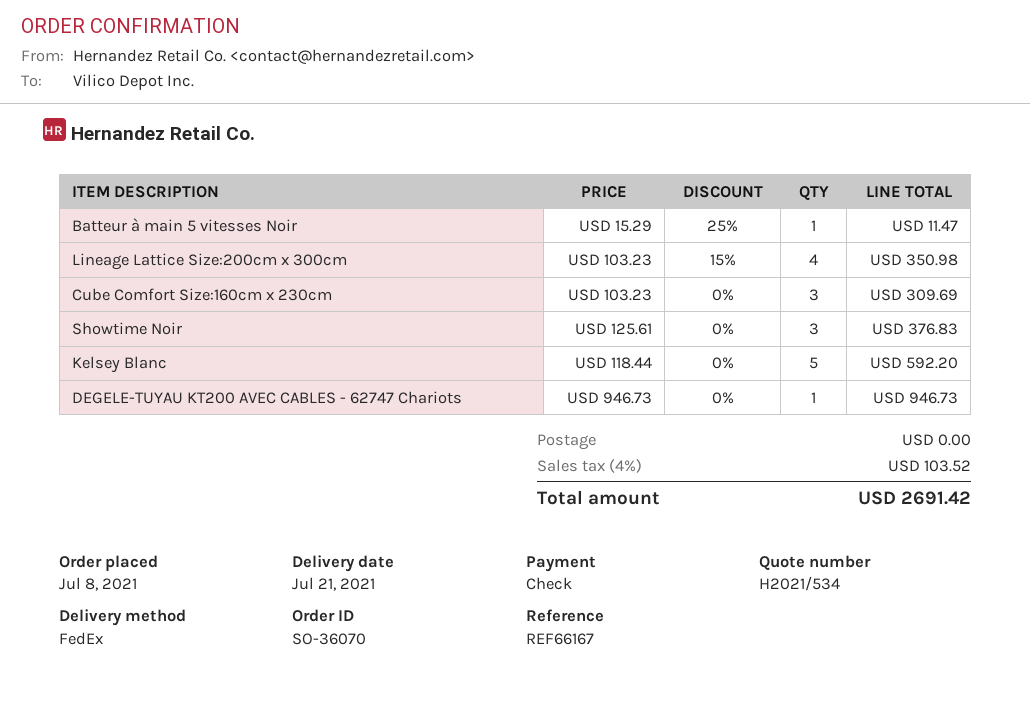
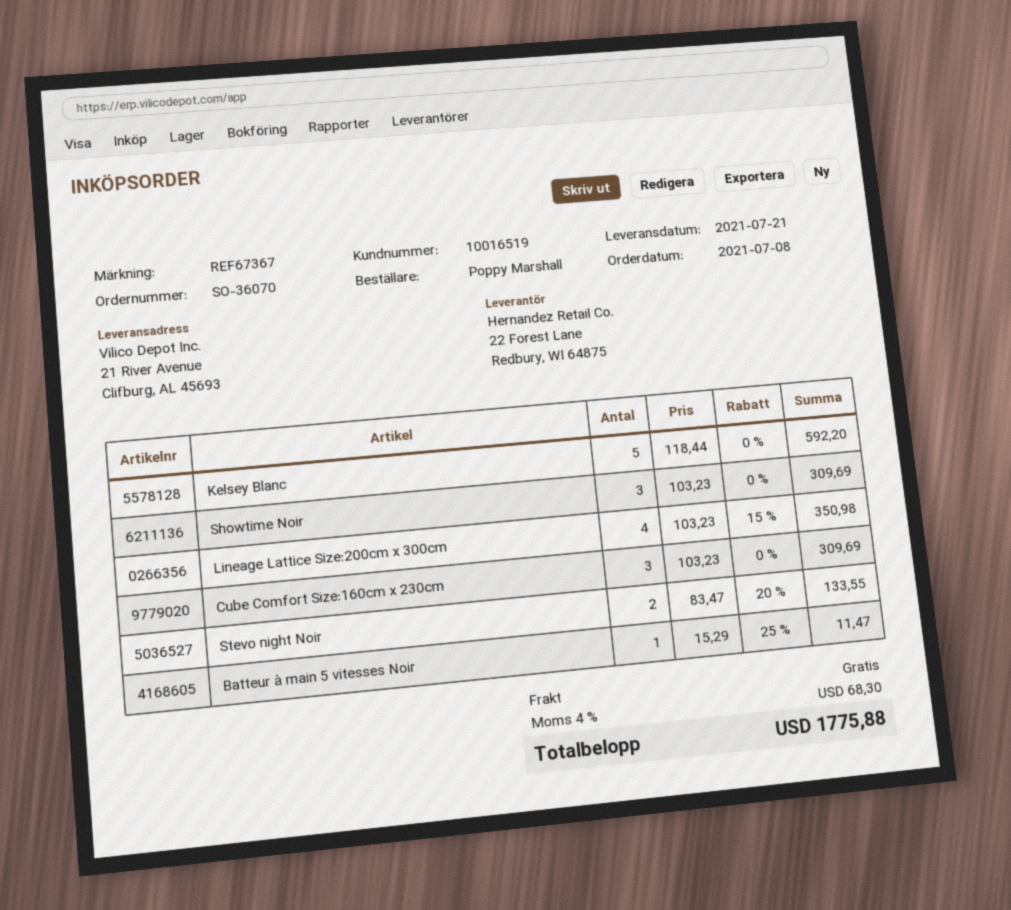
reference: REF66167 -> REF67367
Showtime Noir: 3 x 125.61 = 376.83 -> 3 x 103.23 = 309.69
DEGELE-TUYAU KT200 AVEC CABLES - 62747 Chariots: 1 x 946.73 = 946.73 -> none
Stevo night Noir: none -> 2 x 83.47 - 20% = 133.55
tax: 4% = 103.52 -> 4% = 68.30
total: 2691.42 -> 1775.88

